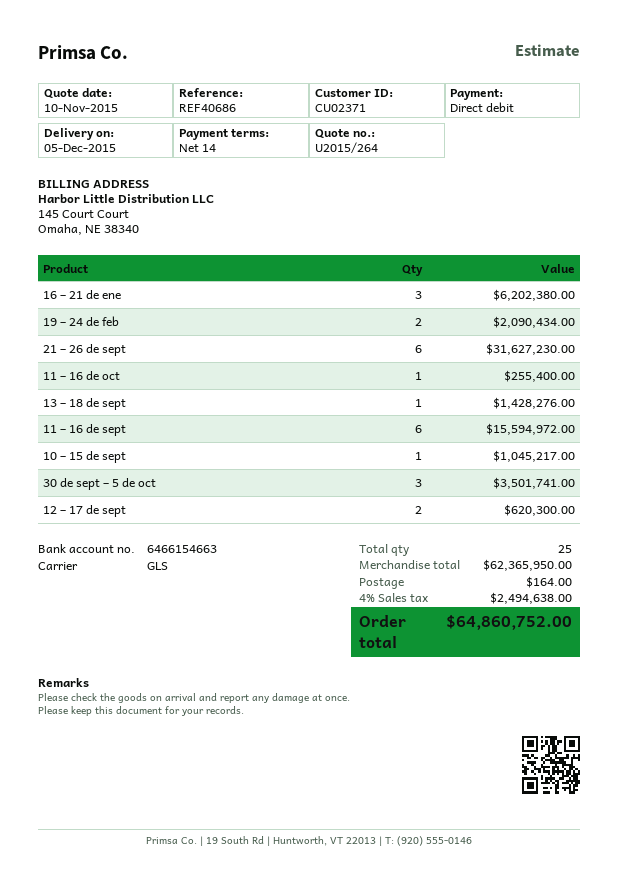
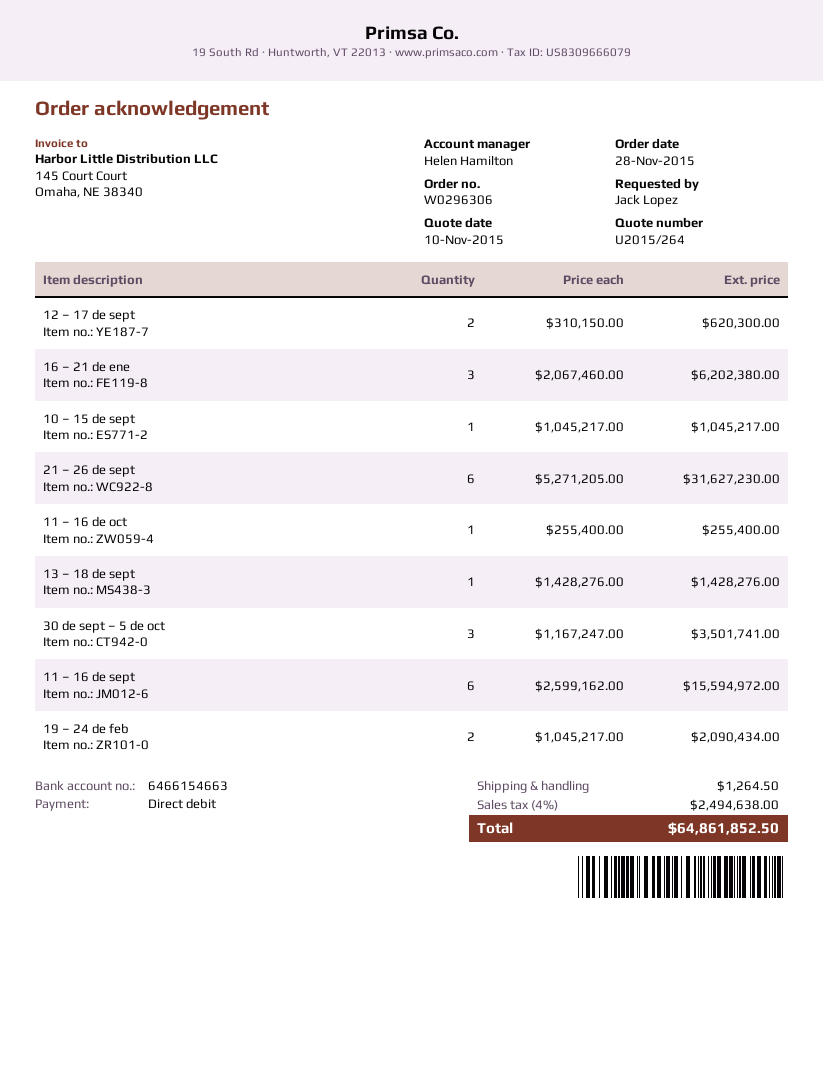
shipping: 164.00 -> 1264.50
total: 64860752.00 -> 64861852.50

